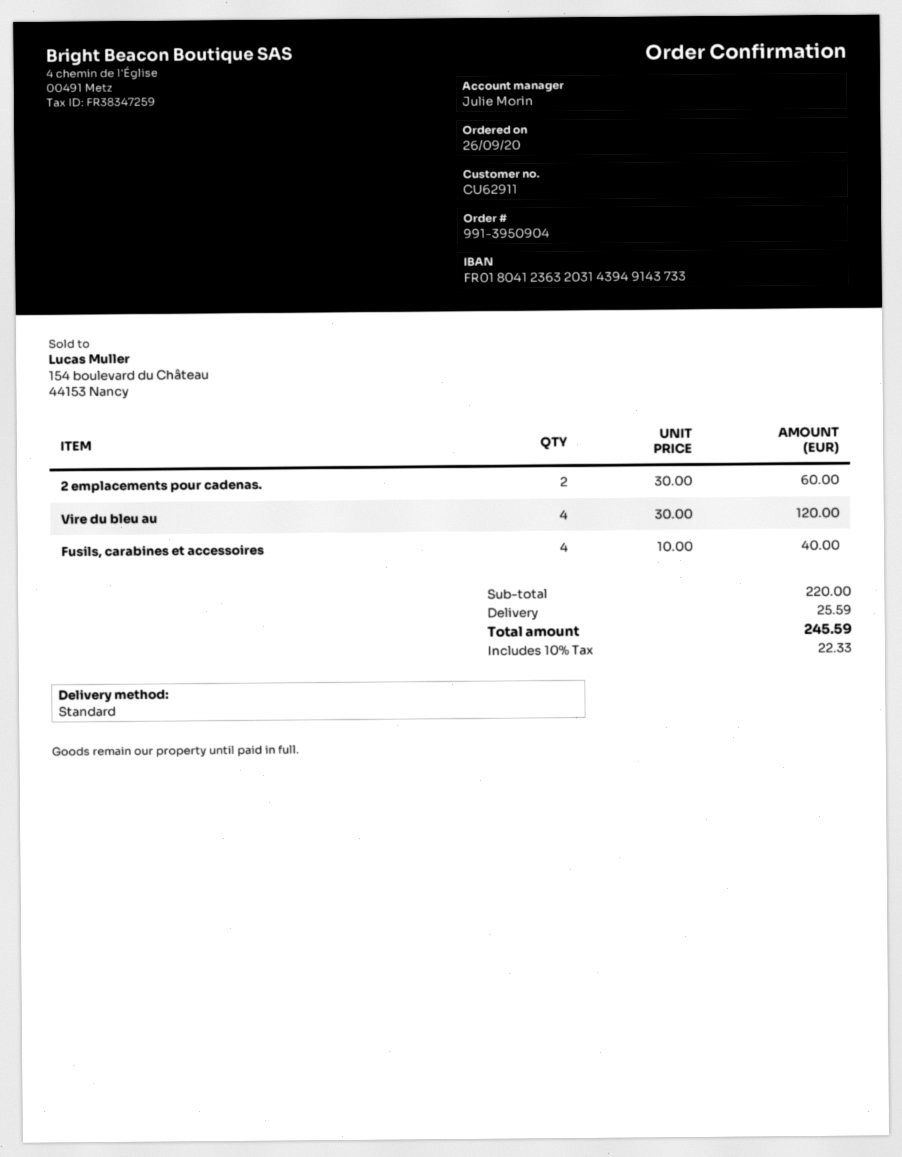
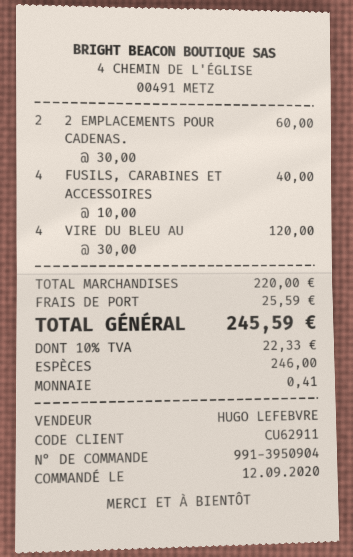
order date: 2020-09-26 -> 2020-09-12
sales rep: Julie Morin -> HUGO LEFEBVRE

